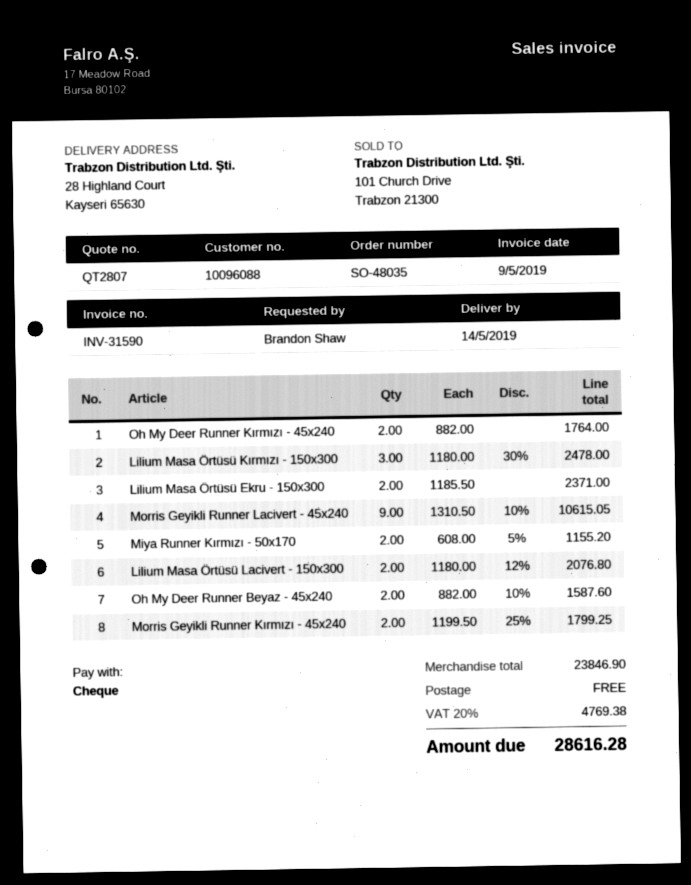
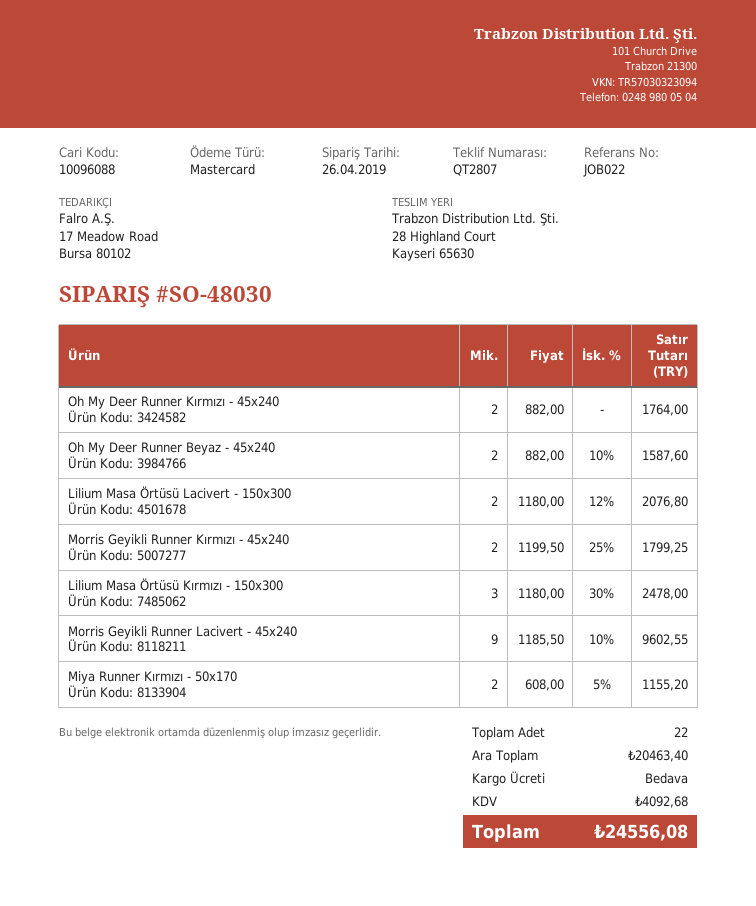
order number: SO-48035 -> SO-48030
payment method: cheque -> Mastercard
Lilium Masa Örtüsü Ekru - 150x300: 2 x 1185.50 = 2371.00 -> none
Morris Geyikli Runner Lacivert - 45x240: 9 x 1310.50 - 10% = 10615.05 -> 9 x 1185.50 - 10% = 9602.55
subtotal: 23846.90 -> 20463.40
tax: 4769.38 -> 4092.68
total: 28616.28 -> 24556.08

